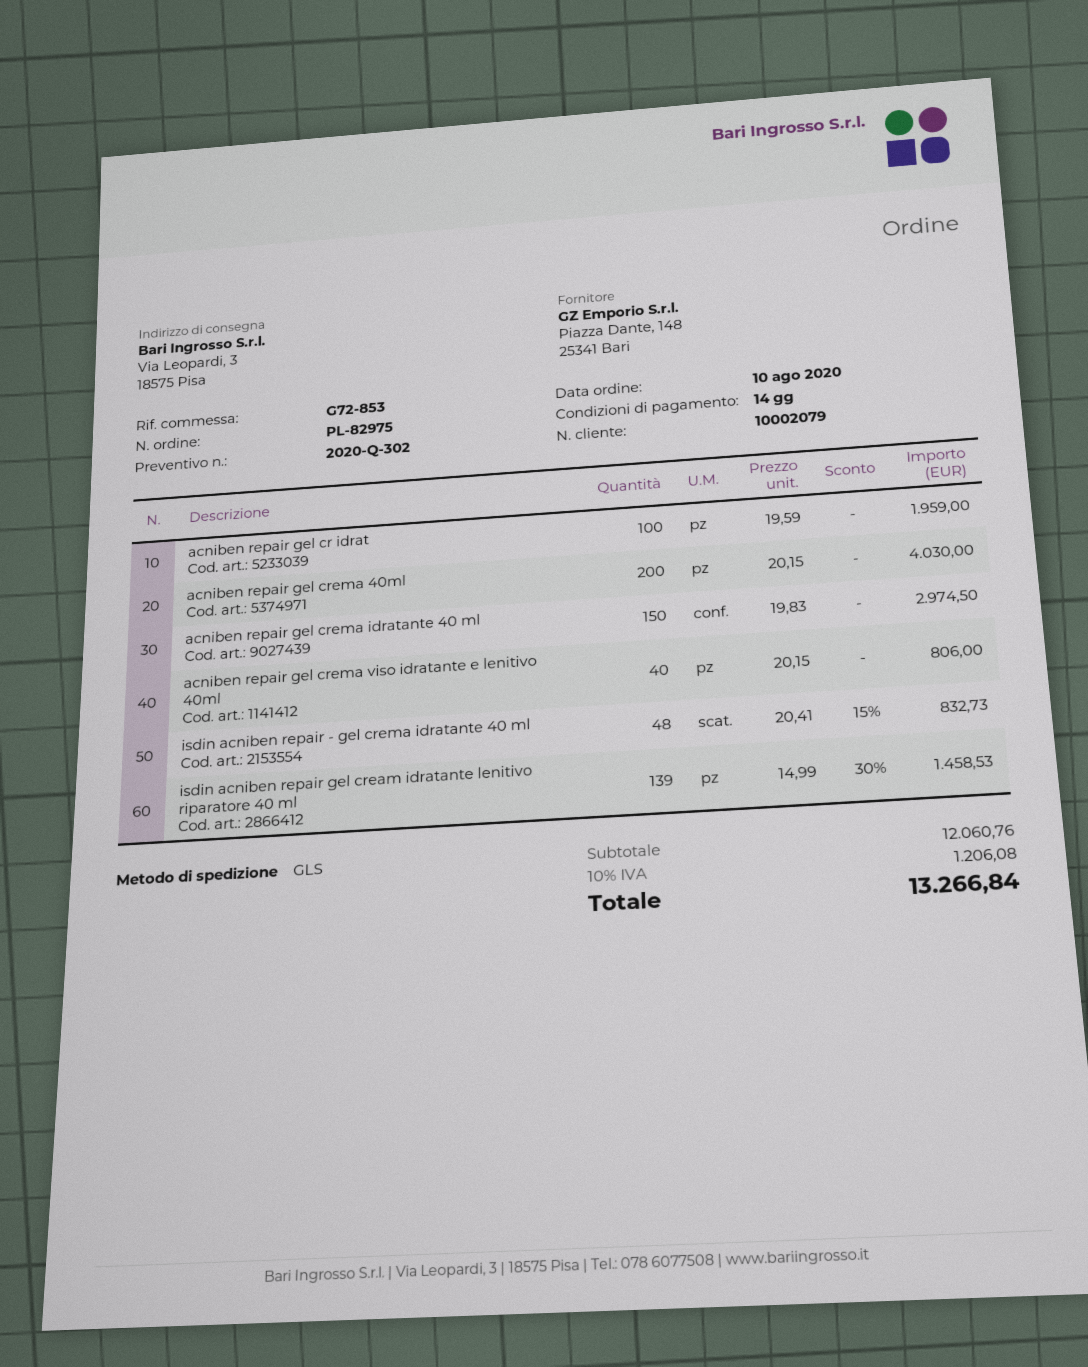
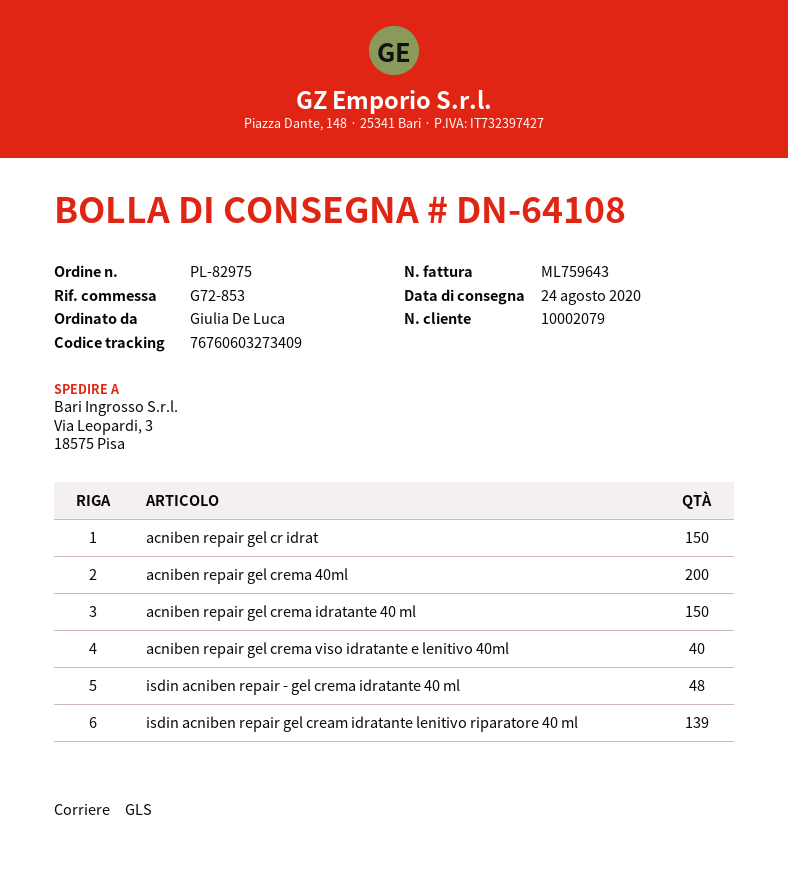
acniben repair gel cr idrat: 100 -> 150

